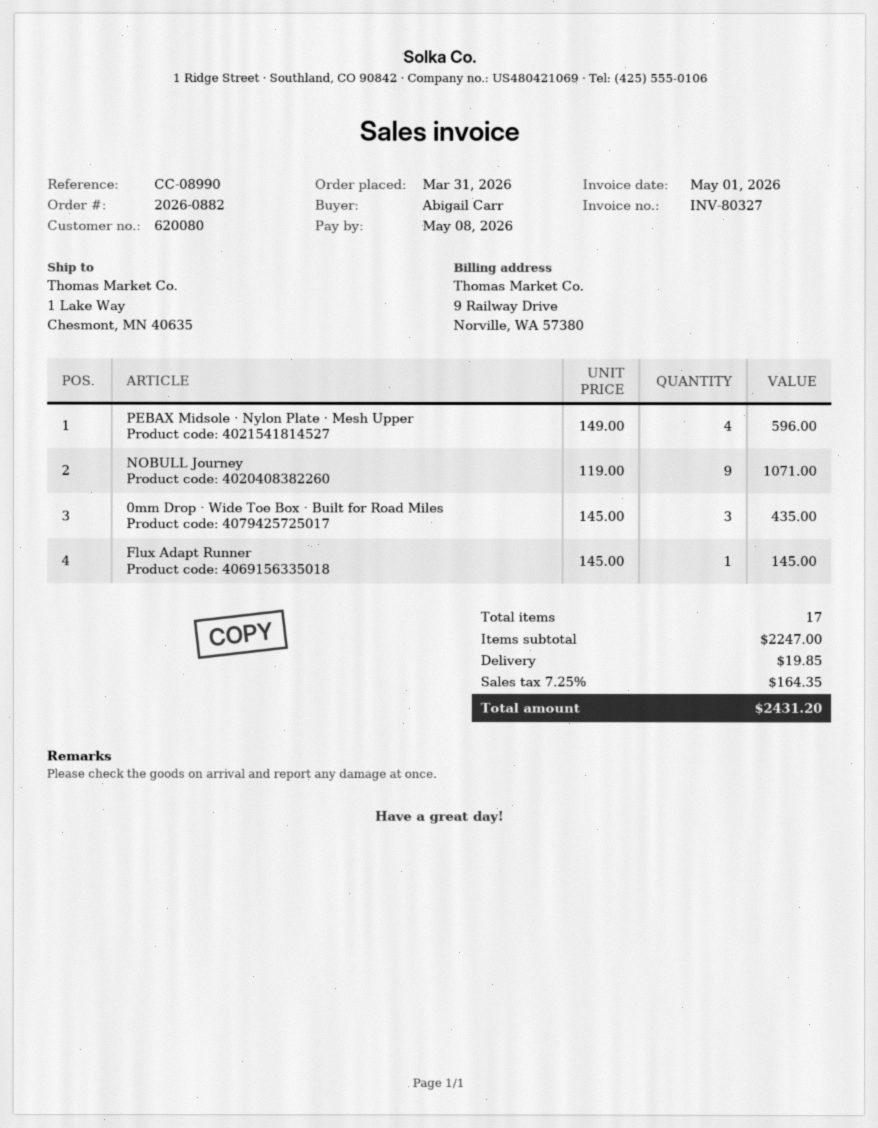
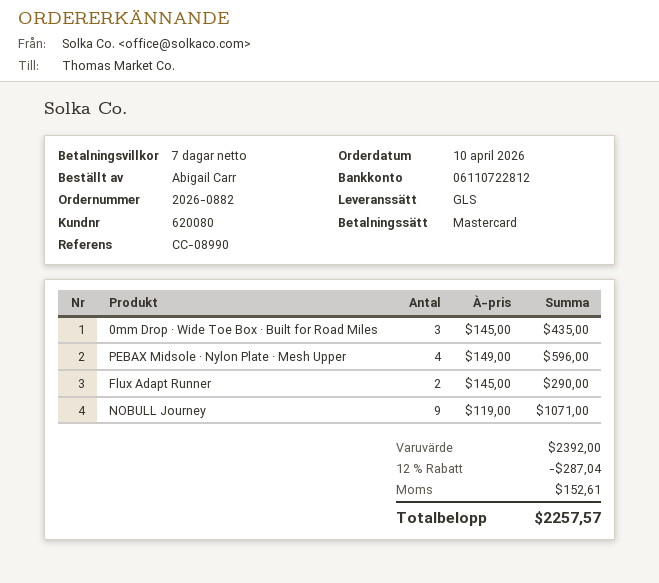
order date: 2026-03-31 -> 2026-04-10
Flux Adapt Runner: 1 x 145.00 = 145.00 -> 2 x 145.00 = 290.00
subtotal: 2247.00 -> 2392.00
discount: none -> 12% = 287.04
shipping: 19.85 -> none
tax: 164.35 -> 152.61
total: 2431.20 -> 2257.57

